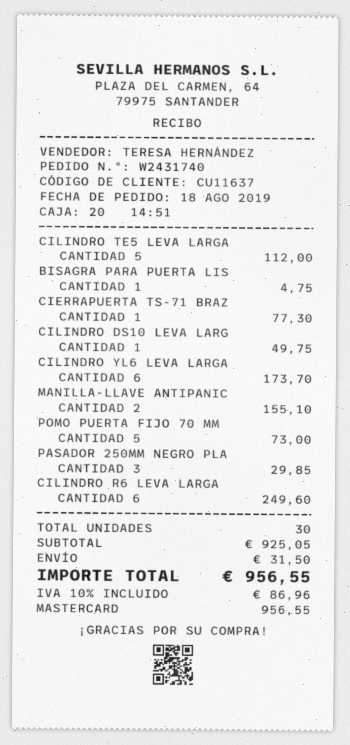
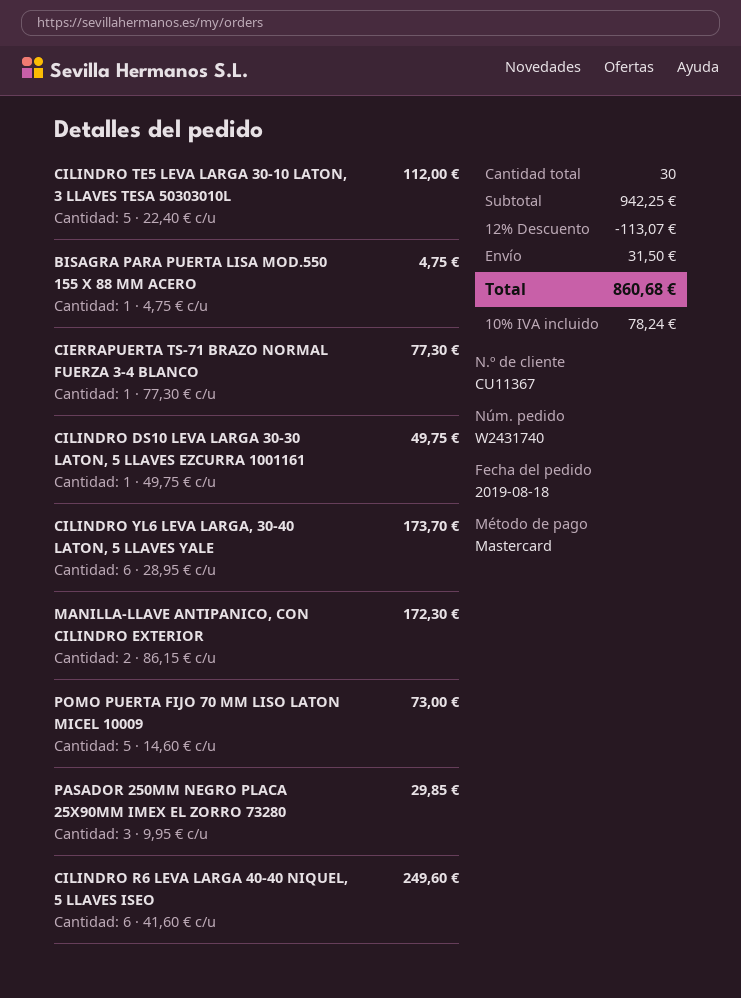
customer number: CU11637 -> CU11367
MANILLA-LLAVE ANTIPANIC: 2 for 155.10 -> 2 for 172.30
subtotal: 925.05 -> 942.25
discount: none -> 12% = 113.07
tax: 10% = 86.96 -> 10% = 78.24
total: 956.55 -> 860.68

